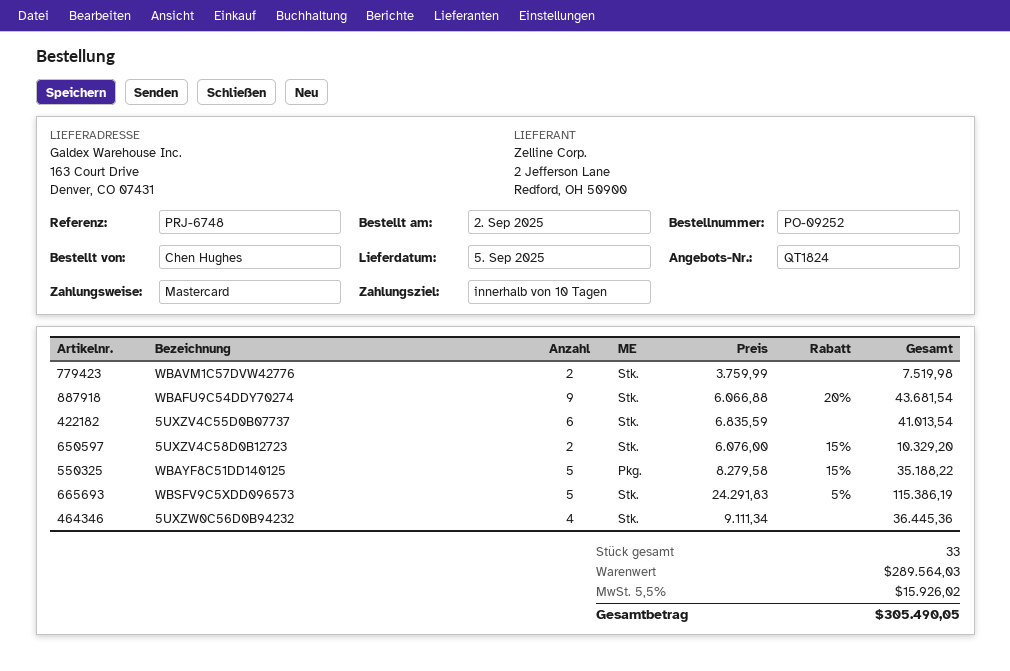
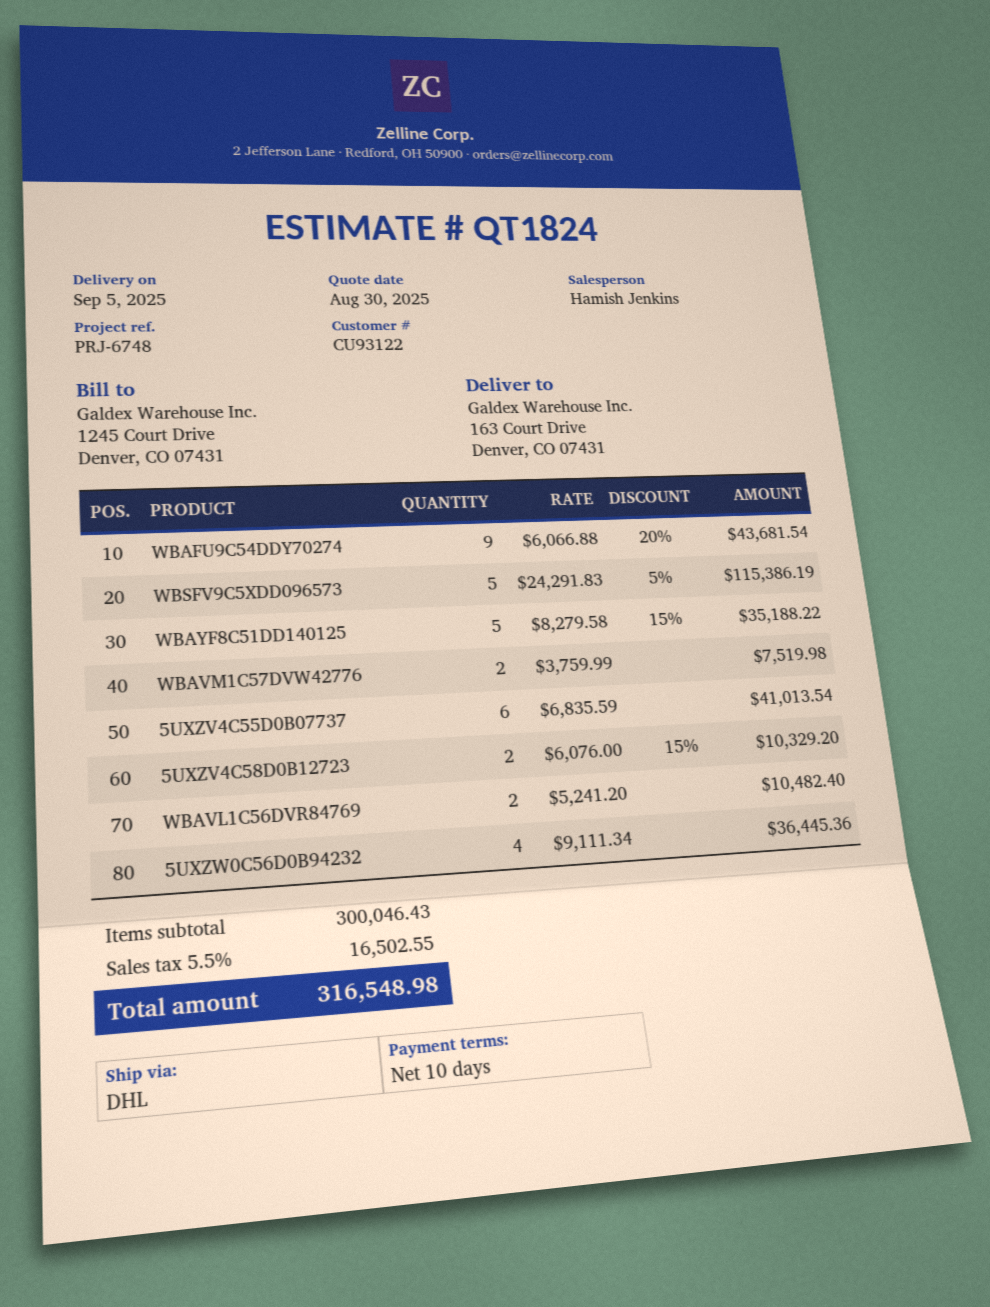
WBAVL1C56DVR84769: none -> 2 x 5241.20 = 10482.40
subtotal: 289564.03 -> 300046.43
tax: 5.5% = 15926.02 -> 5.5% = 16502.55
total: 305490.05 -> 316548.98

